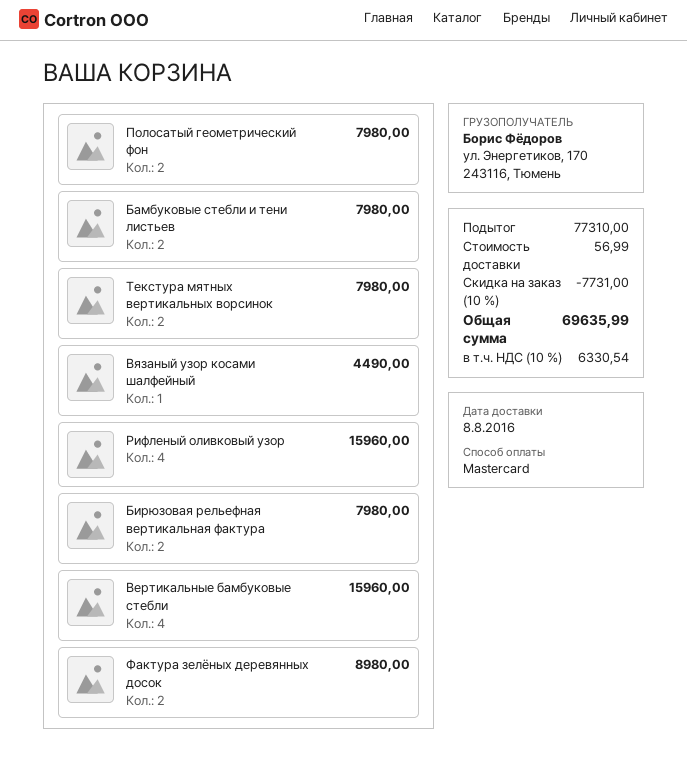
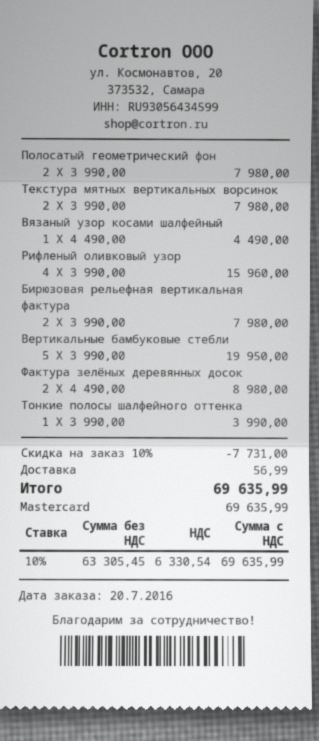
Бамбуковые стебли и тени листьев: 2 for 7980.00 -> none
Вертикальные бамбуковые стебли: 4 for 15960.00 -> 5 for 19950.00
Тонкие полосы шалфейного оттенка: none -> 1 for 3990.00

